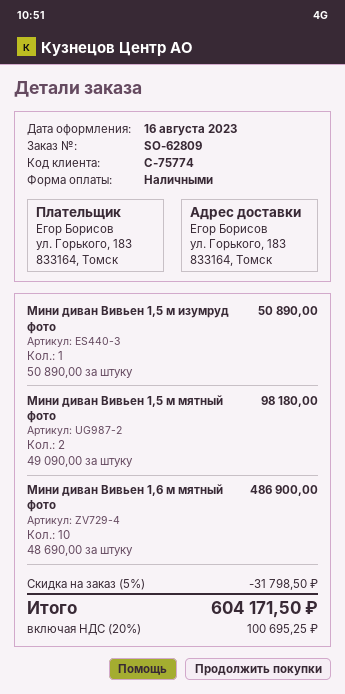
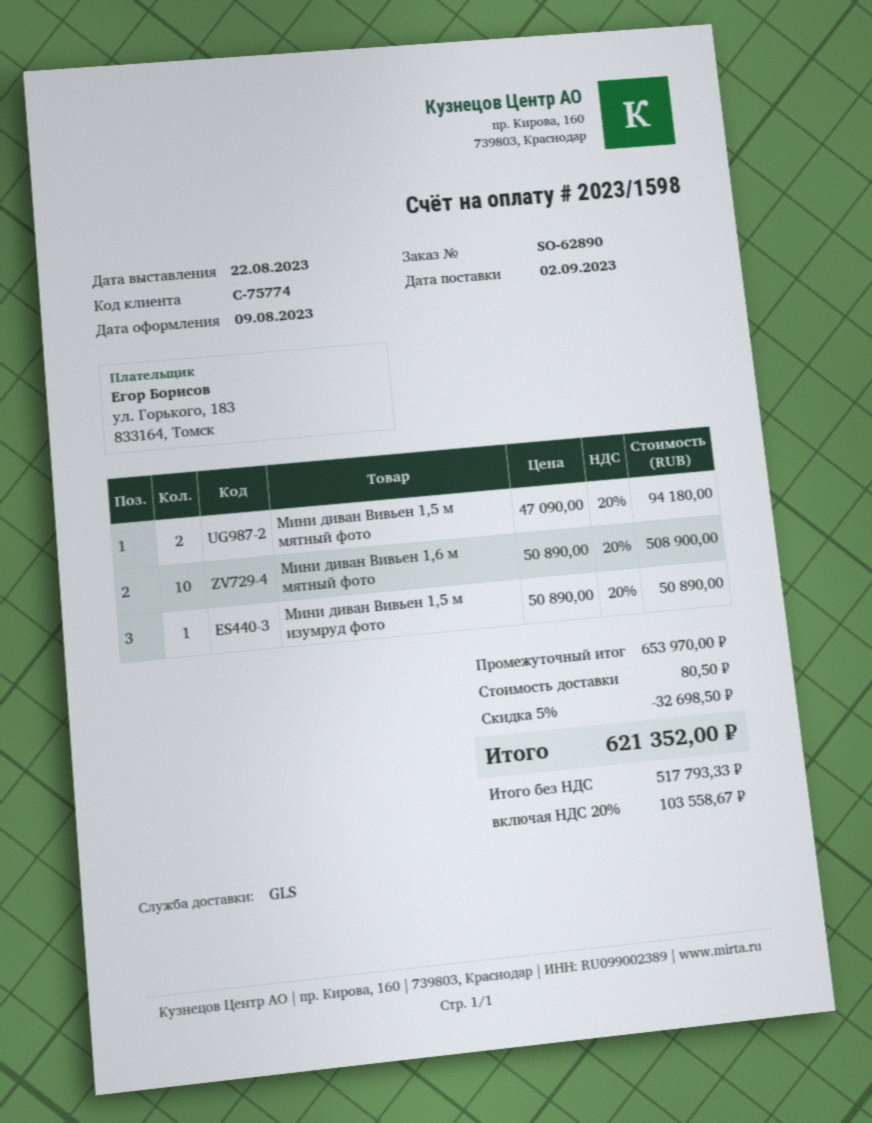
order number: SO-62809 -> SO-62890
order date: 2023-08-16 -> 2023-08-09
Мини диван Вивьен 1,5 м мятный фото: 2 x 49090.00 = 98180.00 -> 2 x 47090.00 = 94180.00
Мини диван Вивьен 1,6 м мятный фото: 10 x 48690.00 = 486900.00 -> 10 x 50890.00 = 508900.00
discount: 5% = 31798.50 -> 5% = 32698.50
shipping: none -> 80.50
tax: 20% = 100695.25 -> 20% = 103558.67
total: 604171.50 -> 621352.00

